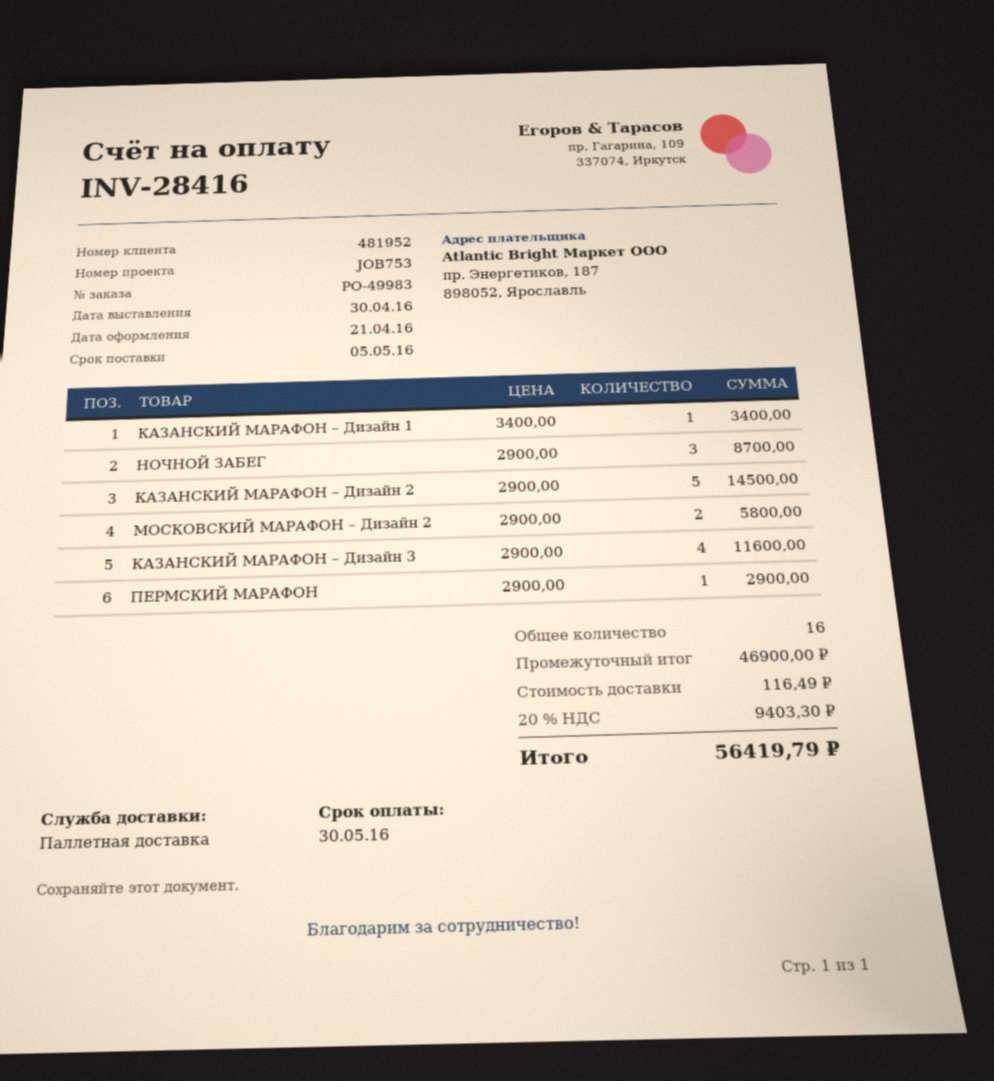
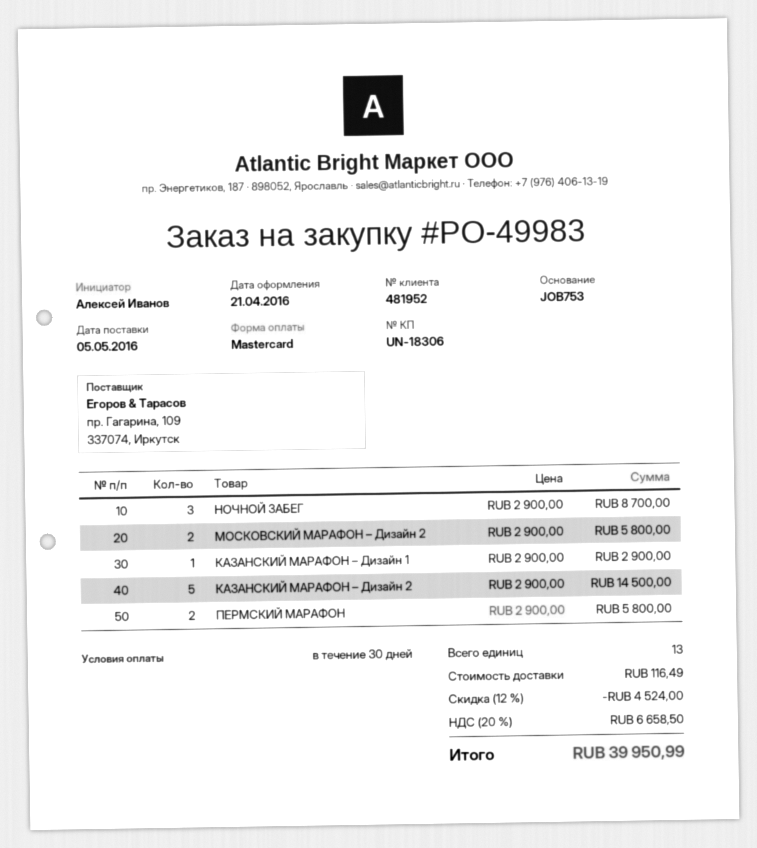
КАЗАНСКИЙ МАРАФОН – Дизайн 1: 1 x 3400.00 = 3400.00 -> 1 x 2900.00 = 2900.00
КАЗАНСКИЙ МАРАФОН – Дизайн 3: 4 x 2900.00 = 11600.00 -> none
ПЕРМСКИЙ МАРАФОН: 1 x 2900.00 = 2900.00 -> 2 x 2900.00 = 5800.00
total quantity: 16 -> 13
discount: none -> 12% = 4524.00
tax: 20% = 9403.30 -> 20% = 6658.50
total: 56419.79 -> 39950.99

